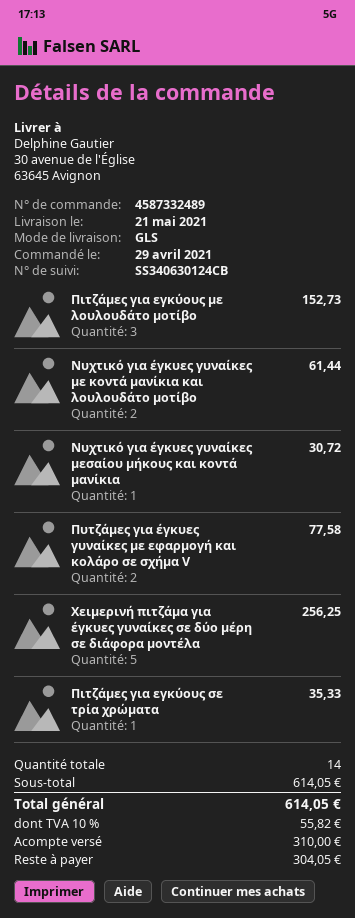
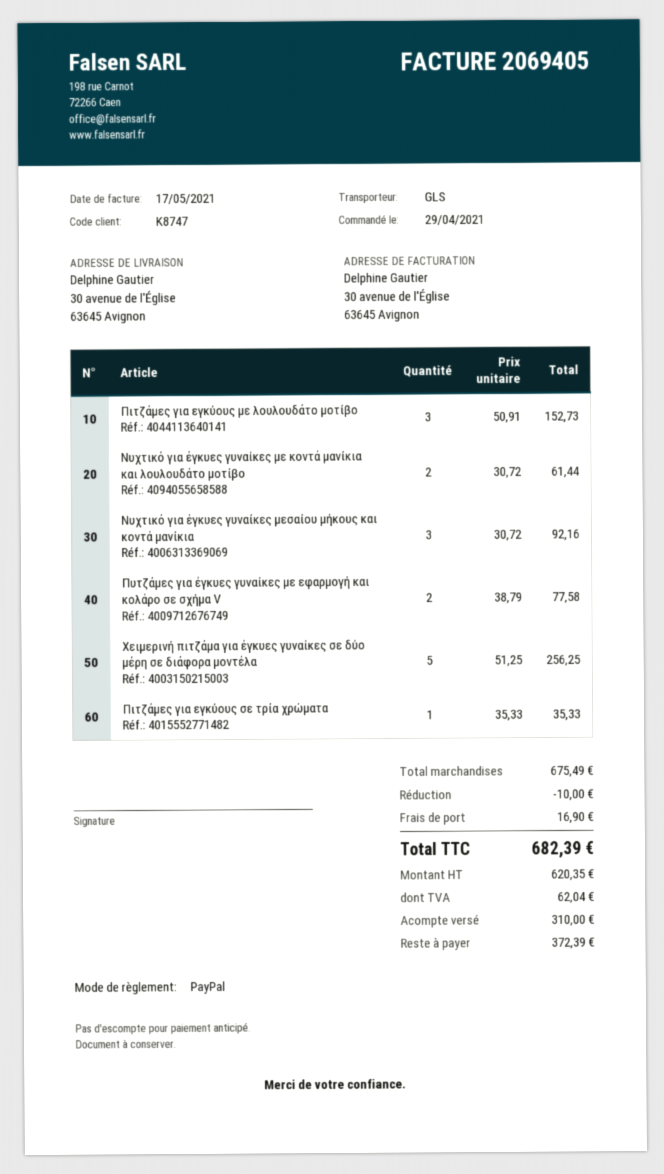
Νυχτικό για έγκυες γυναίκες μεσαίου μήκους και κοντά μανίκια: 1 for 30.72 -> 3 for 92.16
subtotal: 614.05 -> 675.49
discount: none -> 10.00
shipping: none -> 16.90
tax: 55.82 -> 62.04
total: 614.05 -> 682.39
balance: 304.05 -> 372.39

